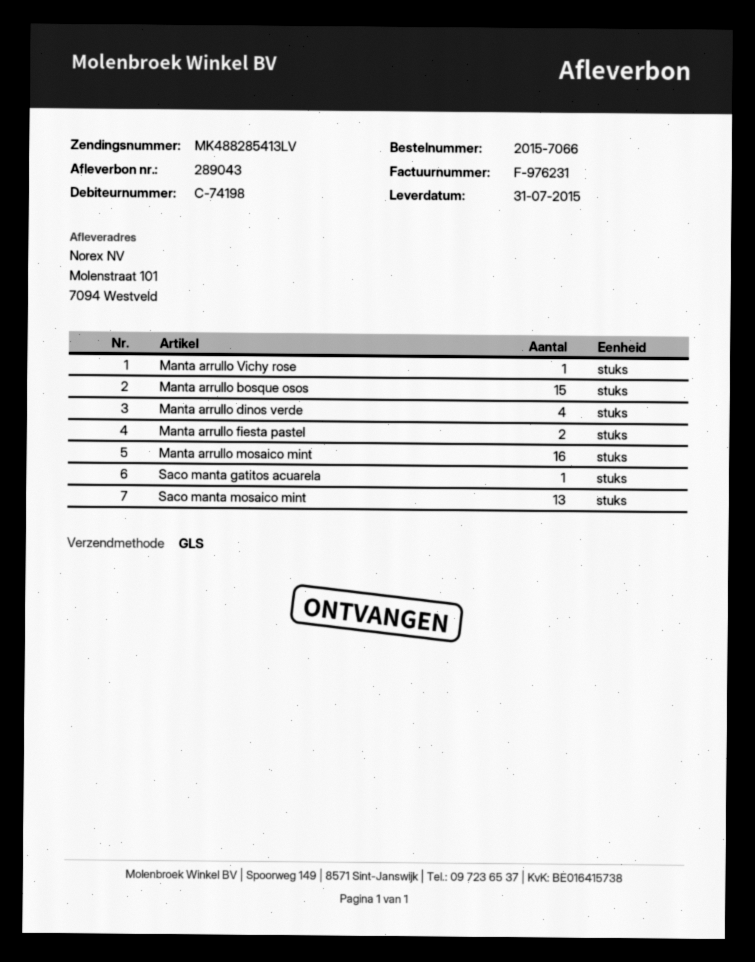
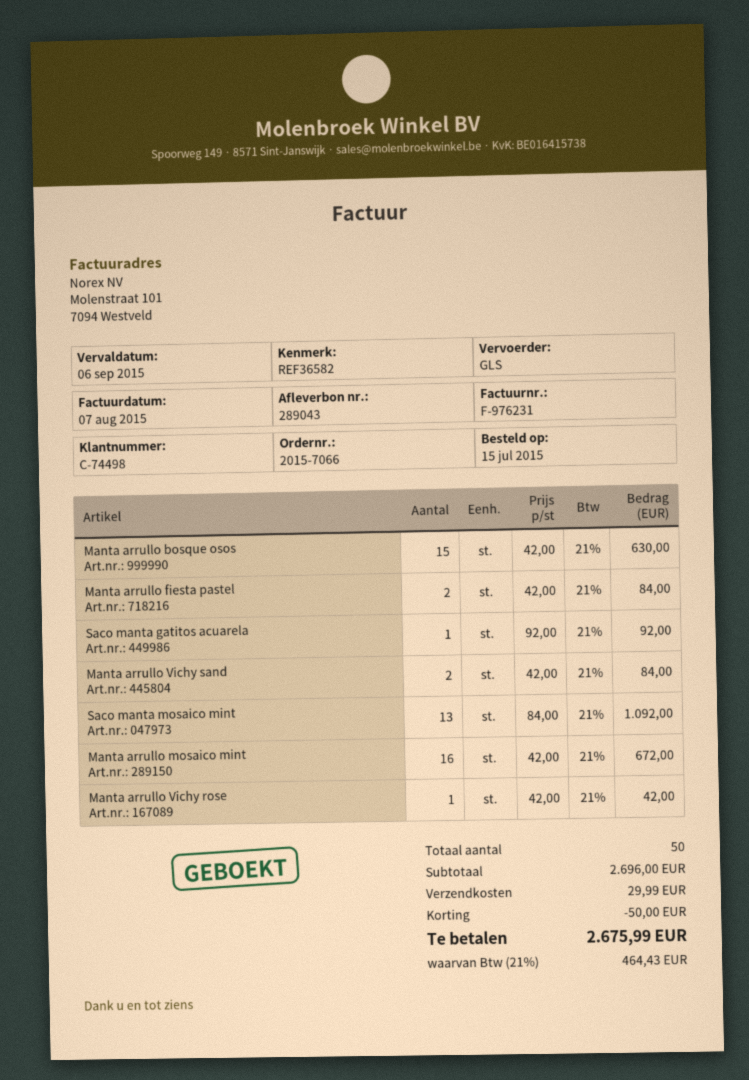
customer number: C-74198 -> C-74498
Manta arrullo dinos verde: 4 -> none
Manta arrullo Vichy sand: none -> 2

